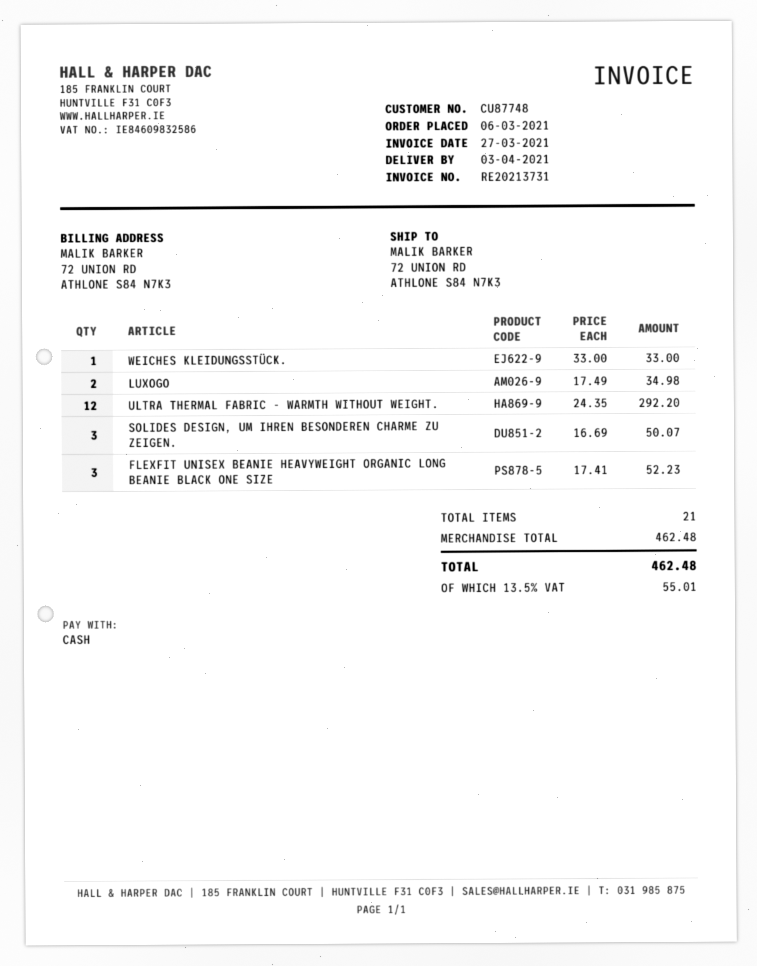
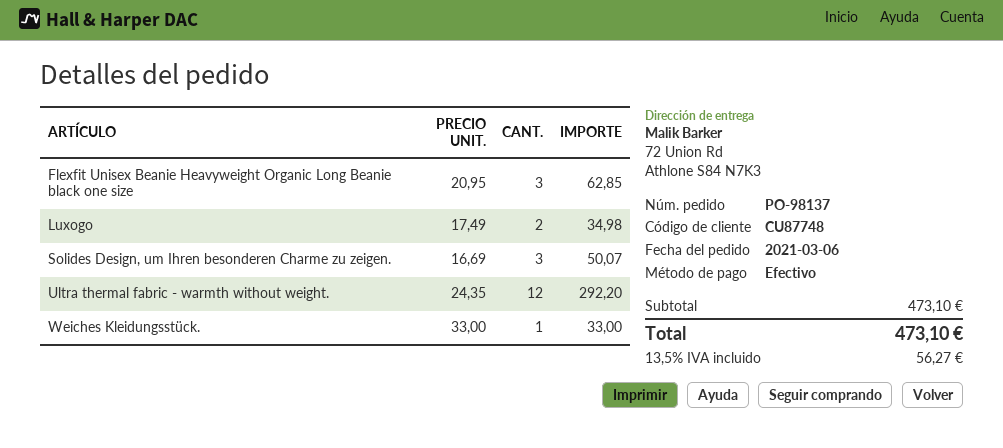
FLEXFIT UNISEX BEANIE HEAVYWEIGHT ORGANIC LONG BEANIE BLACK ONE SIZE: 3 x 17.41 = 52.23 -> 3 x 20.95 = 62.85
subtotal: 462.48 -> 473.10
tax: 13.5% = 55.01 -> 13.5% = 56.27
total: 462.48 -> 473.10

